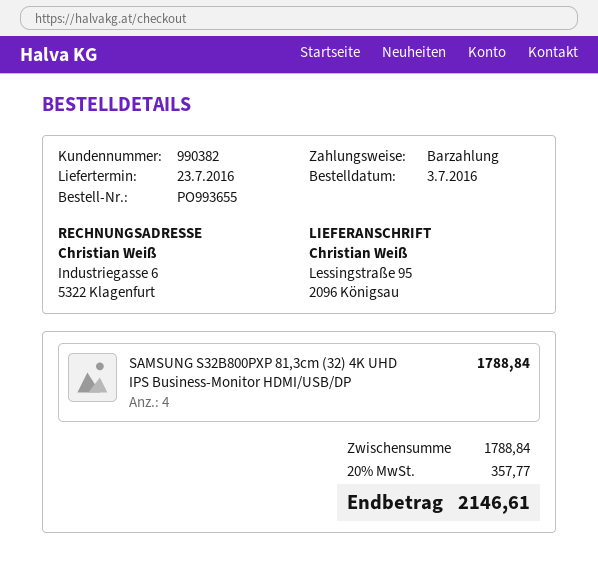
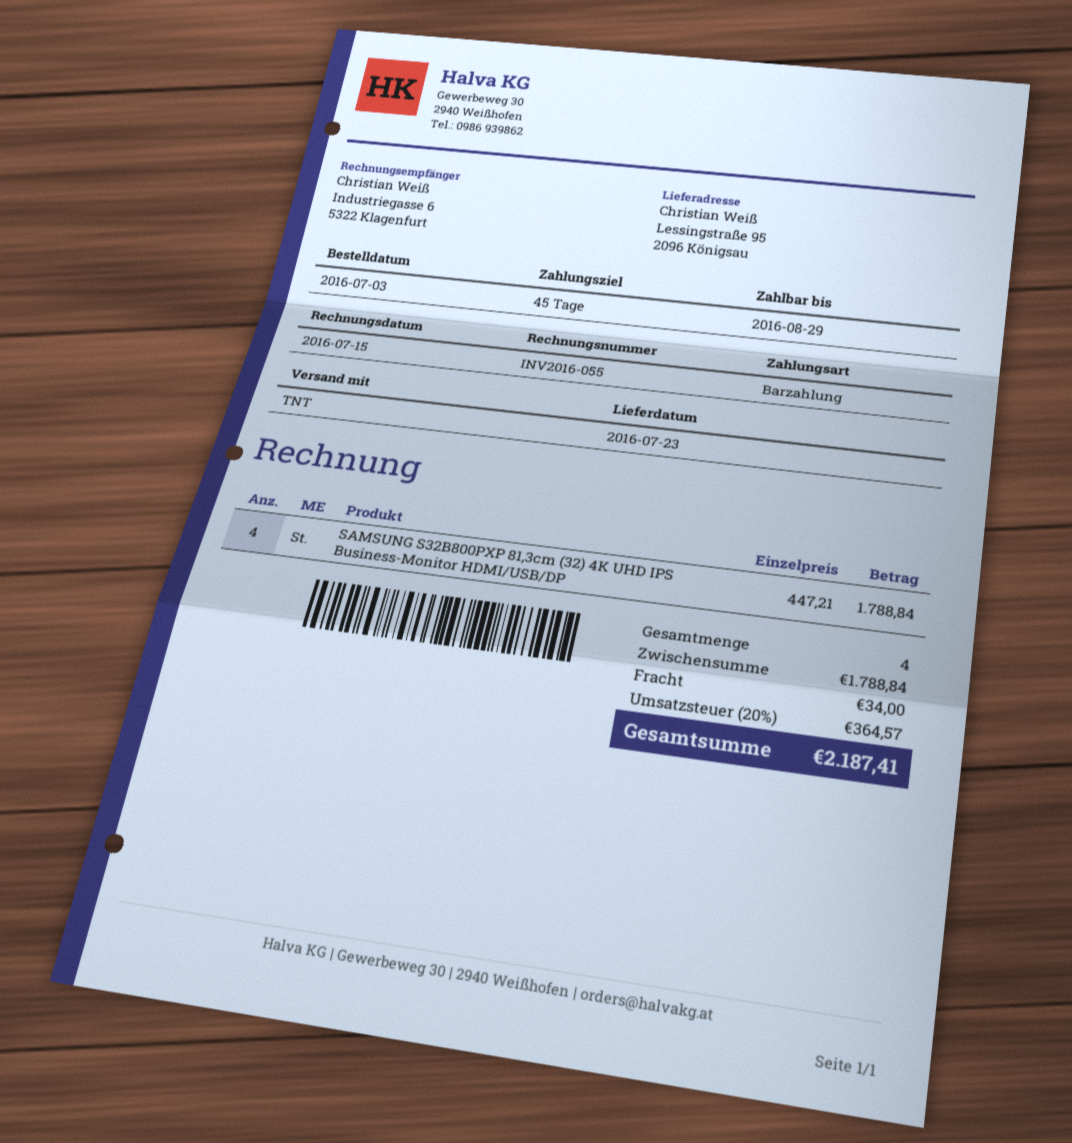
shipping: none -> 34.00
tax: 20% = 357.77 -> 20% = 364.57
total: 2146.61 -> 2187.41

